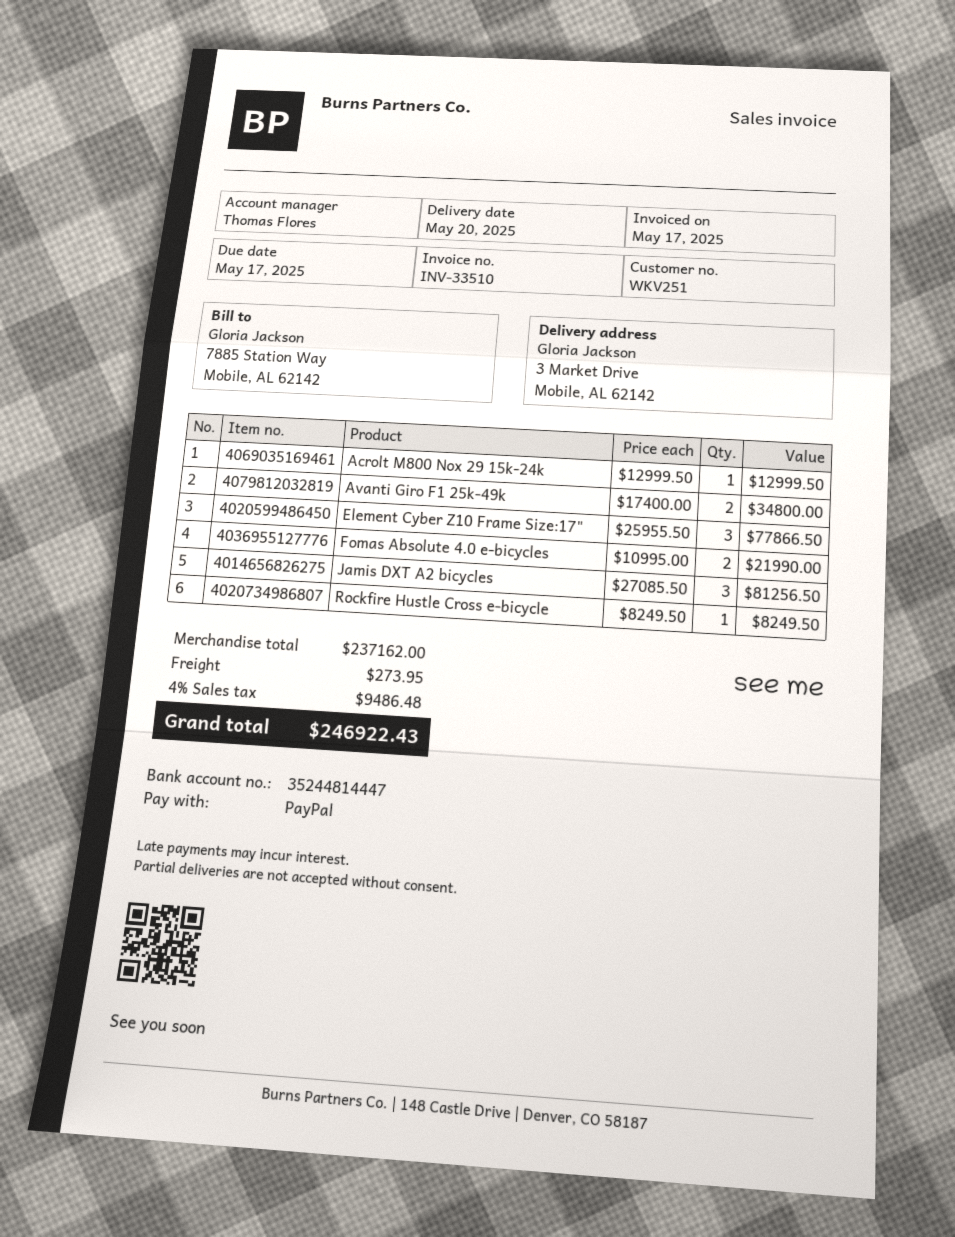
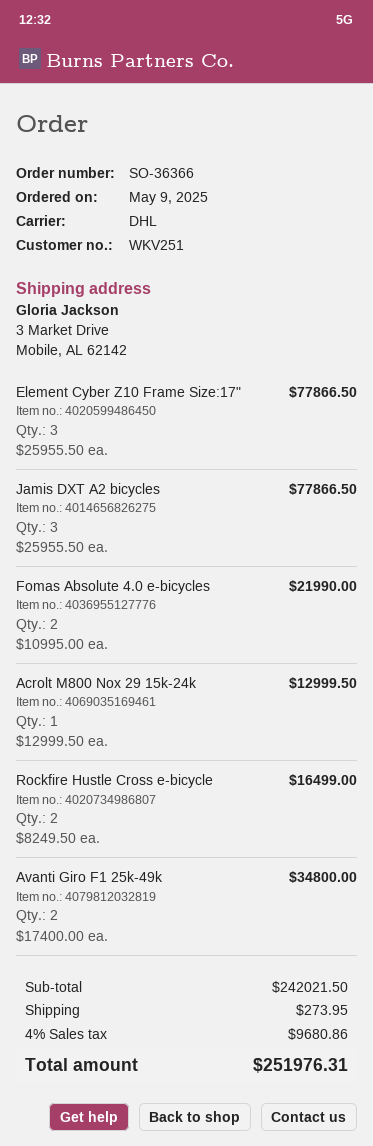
Jamis DXT A2 bicycles: 3 x 27085.50 = 81256.50 -> 3 x 25955.50 = 77866.50
Rockfire Hustle Cross e-bicycle: 1 x 8249.50 = 8249.50 -> 2 x 8249.50 = 16499.00
subtotal: 237162.00 -> 242021.50
tax: 4% = 9486.48 -> 4% = 9680.86
total: 246922.43 -> 251976.31

